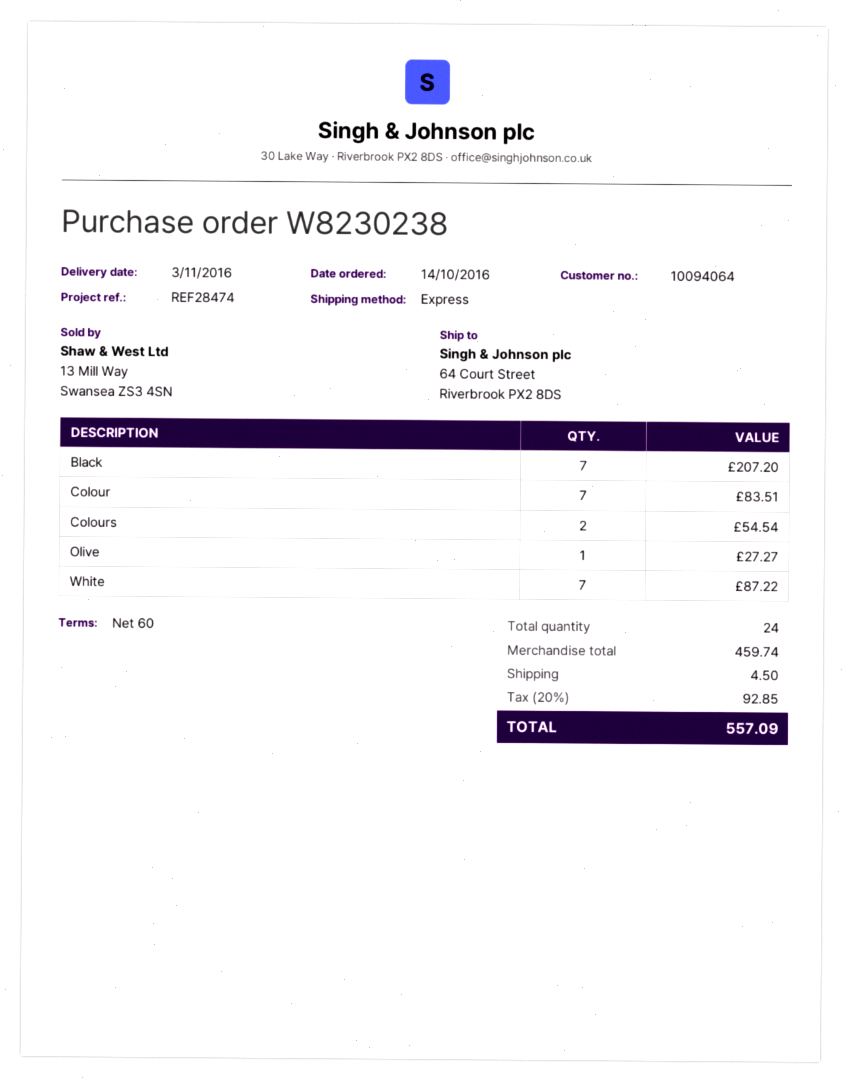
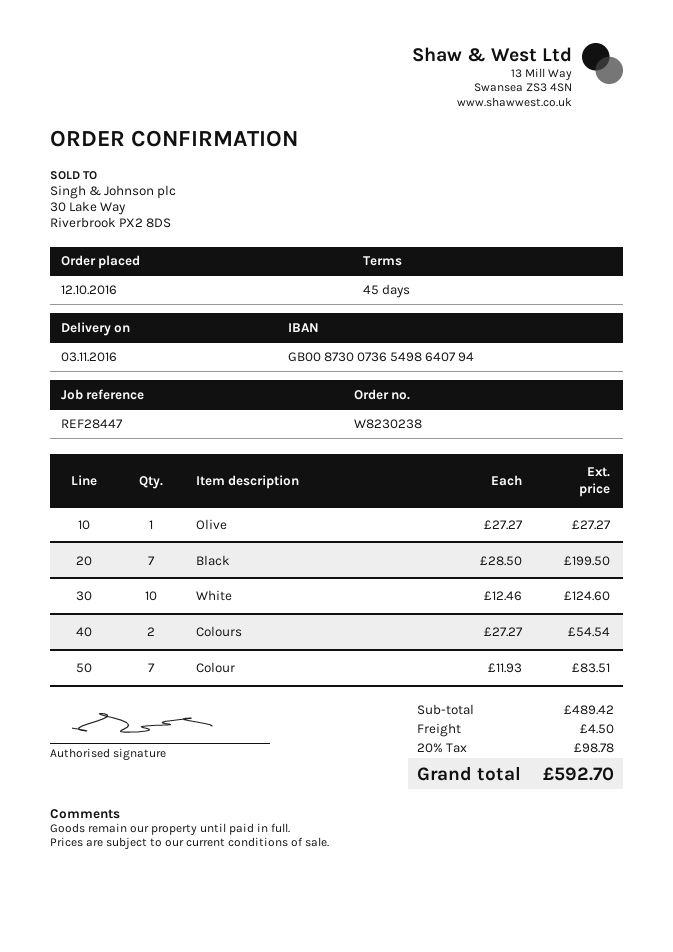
order date: 2016-10-14 -> 2016-10-12
payment terms: 60 days -> 45 days
reference: REF28474 -> REF28447
Black: 7 for 207.20 -> 7 for 199.50
White: 7 for 87.22 -> 10 for 124.60
subtotal: 459.74 -> 489.42
tax: 20% = 92.85 -> 20% = 98.78
total: 557.09 -> 592.70

